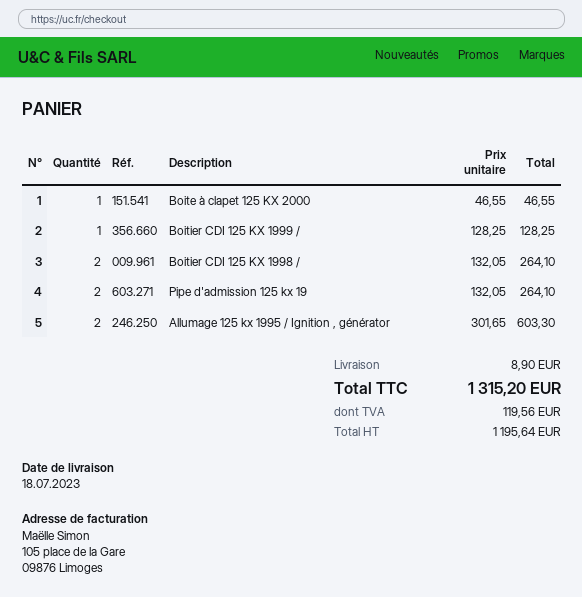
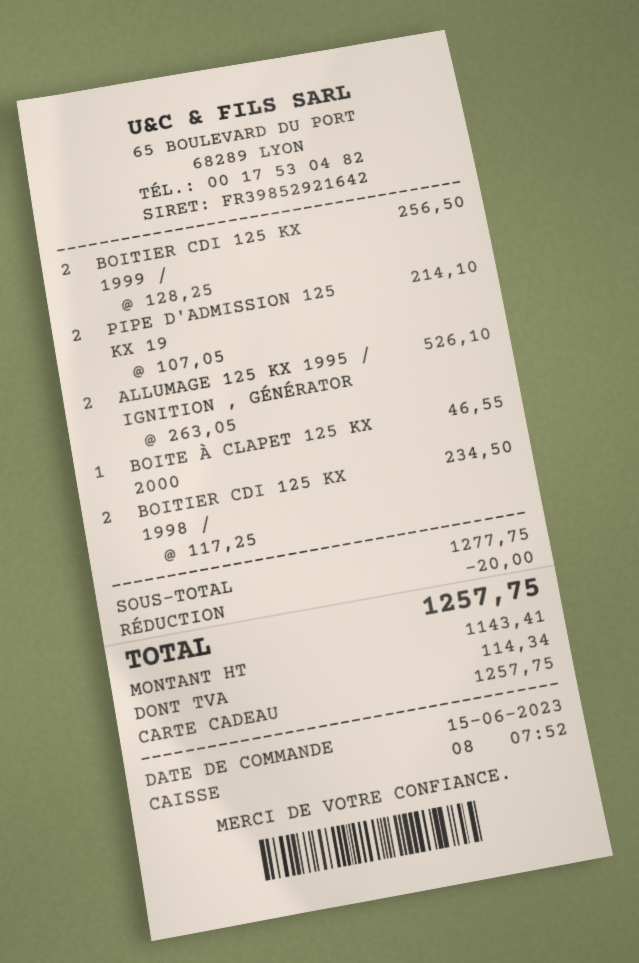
Boitier CDI 125 KX 1999 /: 1 x 128.25 = 128.25 -> 2 x 128.25 = 256.50
Boitier CDI 125 KX 1998 /: 2 x 132.05 = 264.10 -> 2 x 117.25 = 234.50
Pipe d'admission 125 kx 19: 2 x 132.05 = 264.10 -> 2 x 107.05 = 214.10
Allumage 125 kx 1995 / Ignition , générator: 2 x 301.65 = 603.30 -> 2 x 263.05 = 526.10
discount: none -> 20.00
shipping: 8.90 -> none
net: 1195.64 -> 1143.41
tax: 119.56 -> 114.34
total: 1315.20 -> 1257.75

